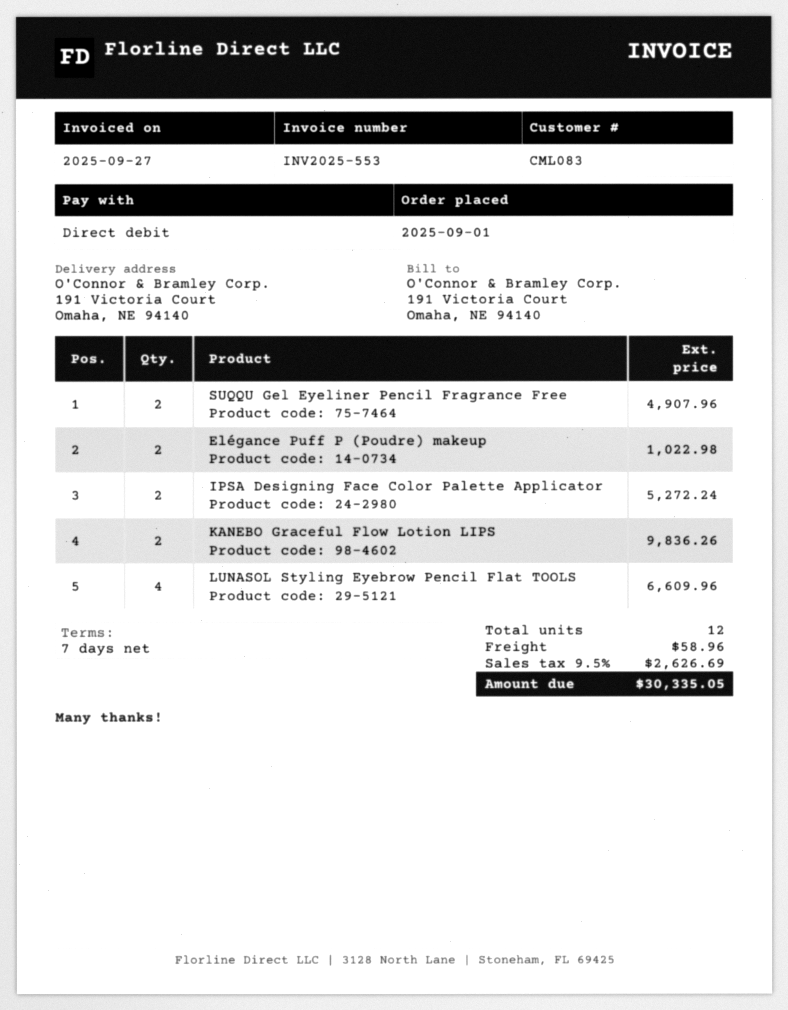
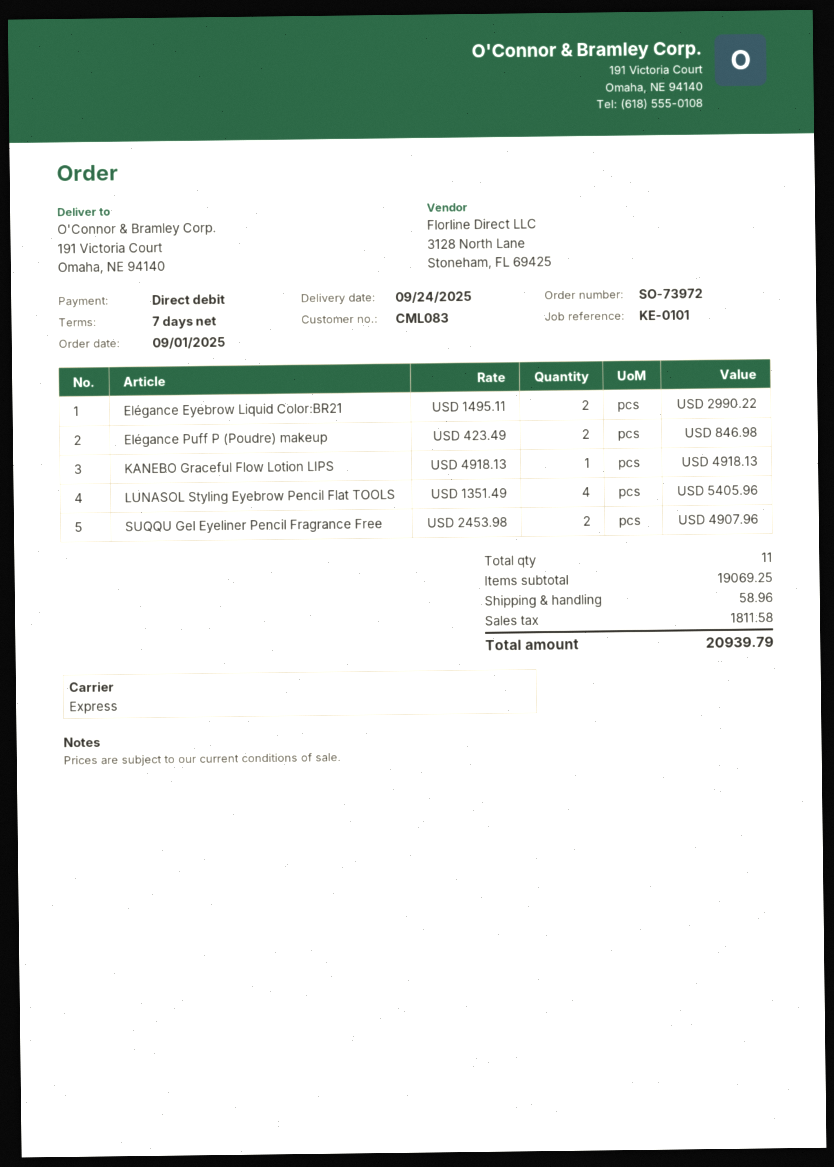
Elégance Puff P (Poudre) makeup: 2 for 1022.98 -> 2 for 846.98
IPSA Designing Face Color Palette Applicator: 2 for 5272.24 -> none
KANEBO Graceful Flow Lotion LIPS: 2 for 9836.26 -> 1 for 4918.13
LUNASOL Styling Eyebrow Pencil Flat TOOLS: 4 for 6609.96 -> 4 for 5405.96
Elégance Eyebrow Liquid Color:BR21: none -> 2 for 2990.22
total quantity: 12 -> 11
tax: 2626.69 -> 1811.58
total: 30335.05 -> 20939.79

